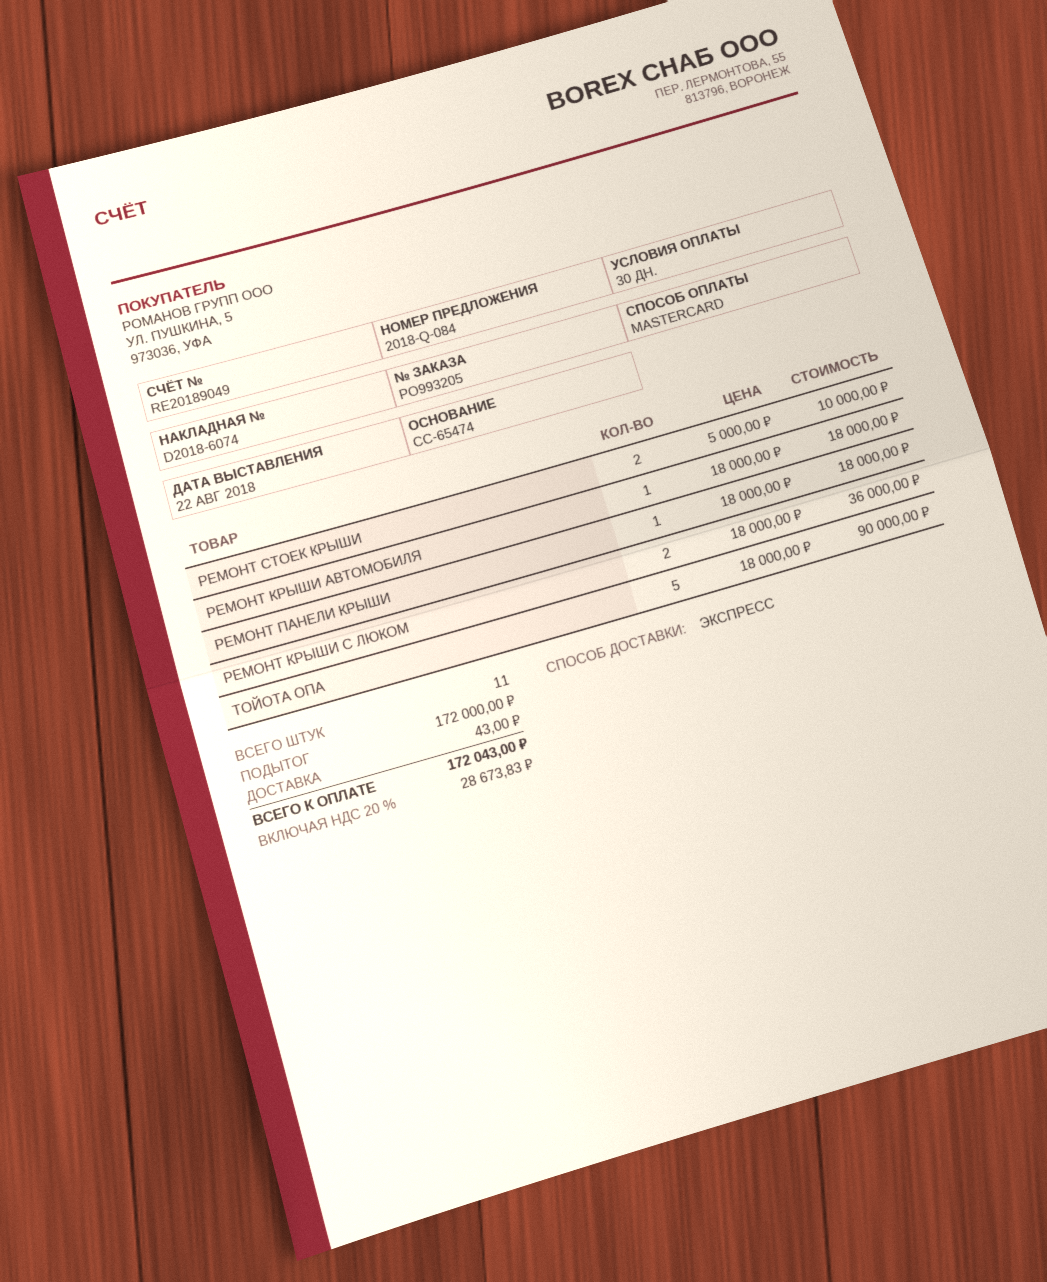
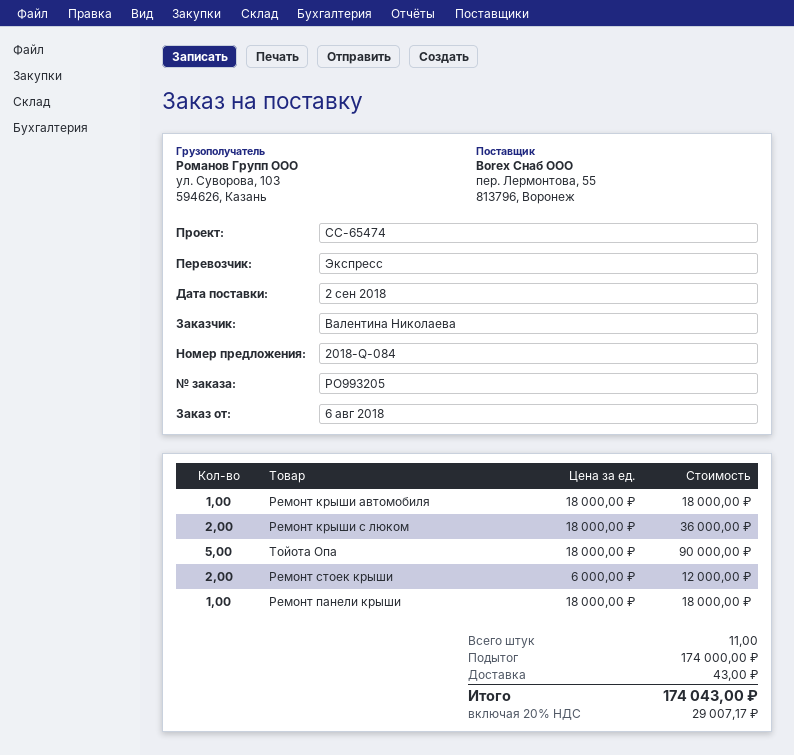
РЕМОНТ СТОЕК КРЫШИ: 2 x 5000.00 = 10000.00 -> 2 x 6000.00 = 12000.00
subtotal: 172000.00 -> 174000.00
tax: 20% = 28673.83 -> 20% = 29007.17
total: 172043.00 -> 174043.00

